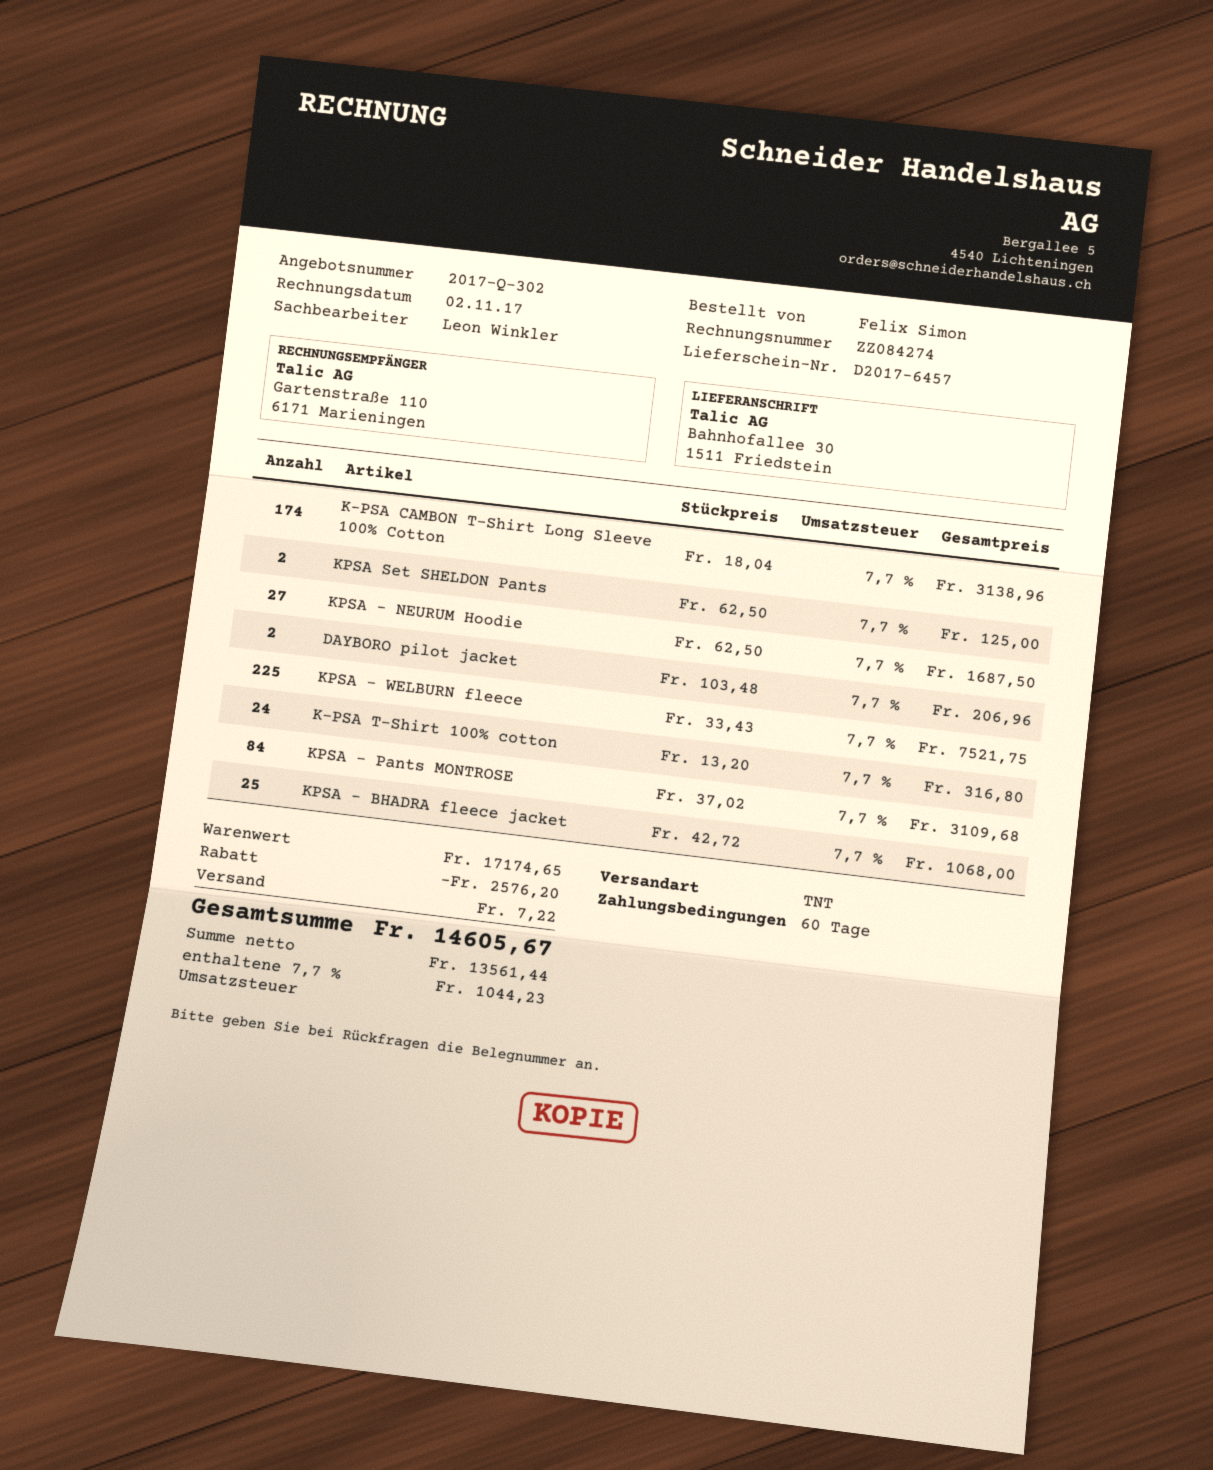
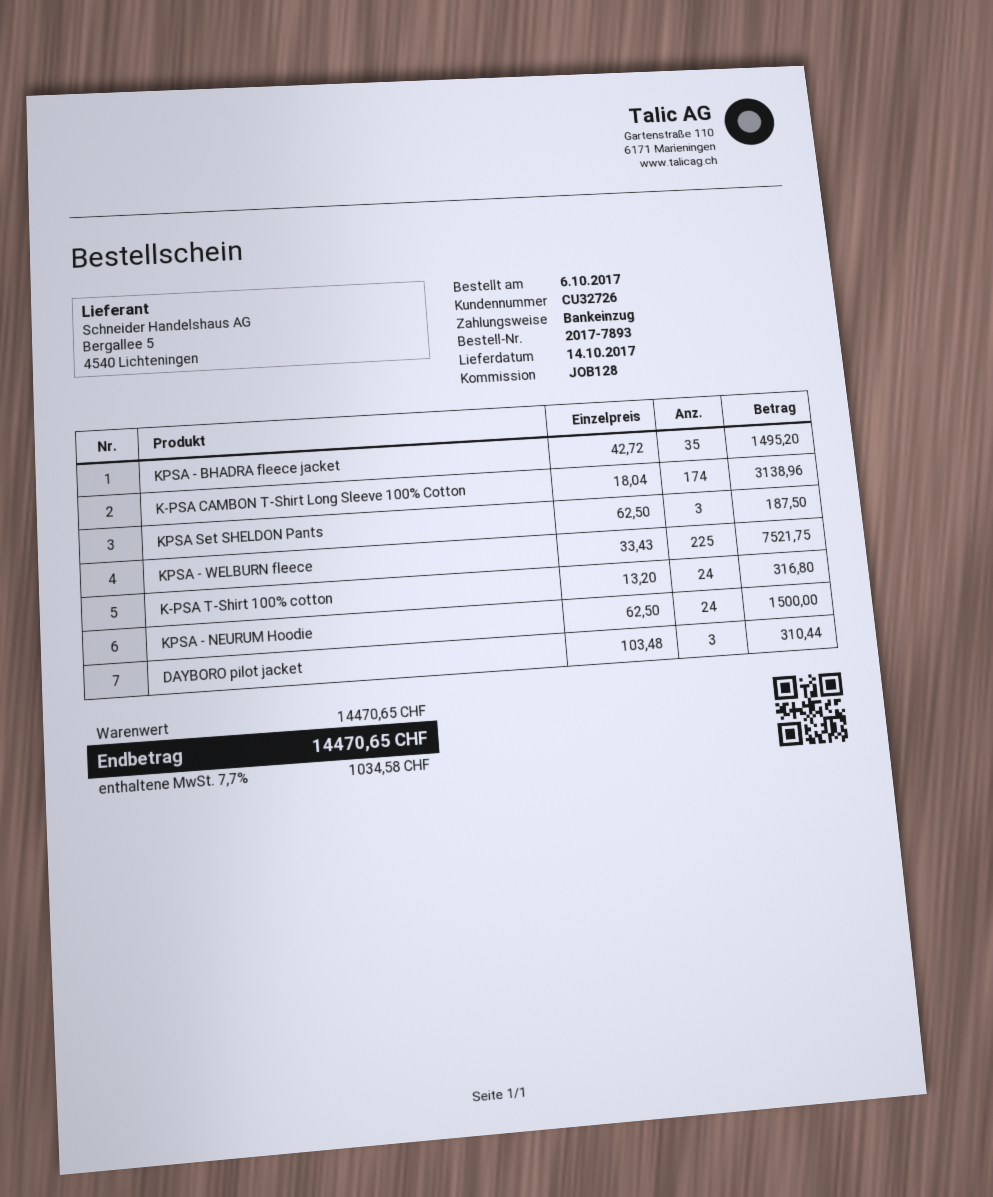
KPSA Set SHELDON Pants: 2 x 62.50 = 125.00 -> 3 x 62.50 = 187.50
KPSA - NEURUM Hoodie: 27 x 62.50 = 1687.50 -> 24 x 62.50 = 1500.00
DAYBORO pilot jacket: 2 x 103.48 = 206.96 -> 3 x 103.48 = 310.44
KPSA - Pants MONTROSE: 84 x 37.02 = 3109.68 -> none
KPSA - BHADRA fleece jacket: 25 x 42.72 = 1068.00 -> 35 x 42.72 = 1495.20
subtotal: 17174.65 -> 14470.65
discount: 2576.20 -> none
shipping: 7.22 -> none
tax: 7.7% = 1044.23 -> 7.7% = 1034.58
total: 14605.67 -> 14470.65

